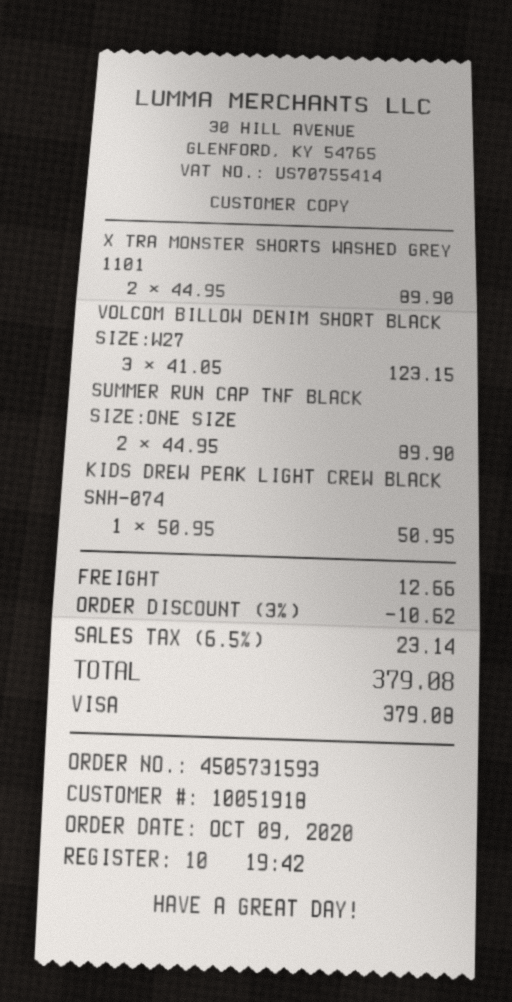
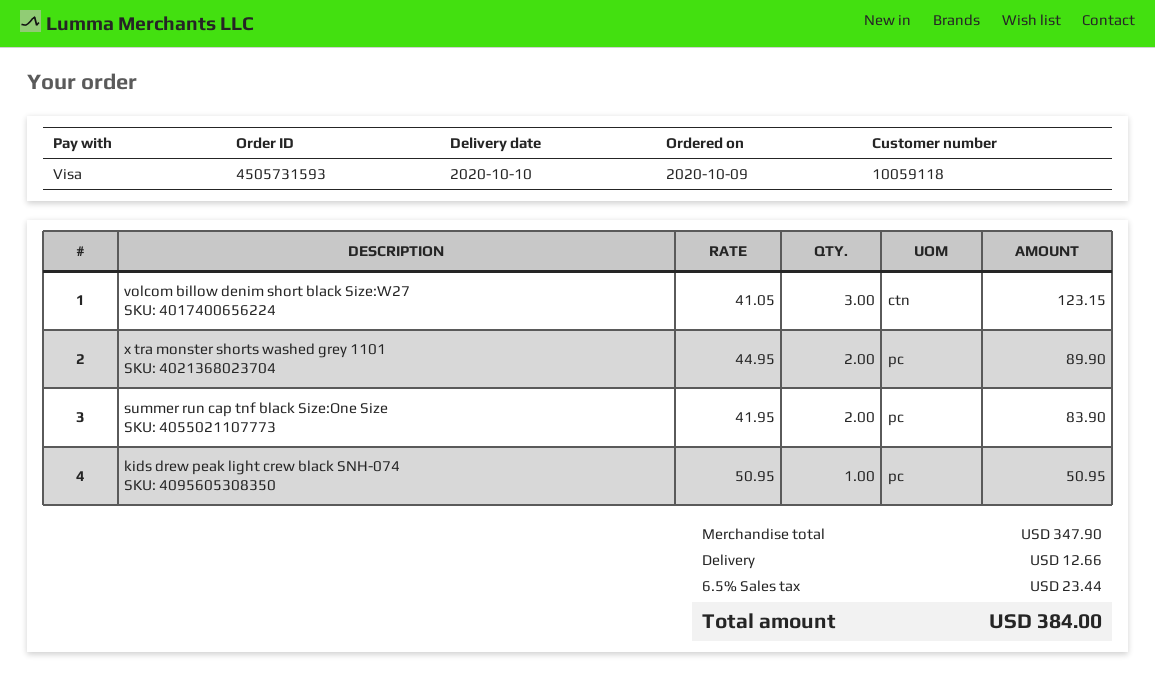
customer number: 10051918 -> 10059118
SUMMER RUN CAP TNF BLACK SIZE:ONE SIZE: 2 x 44.95 = 89.90 -> 2 x 41.95 = 83.90
discount: 3% = 10.62 -> none
tax: 6.5% = 23.14 -> 6.5% = 23.44
total: 379.08 -> 384.00

